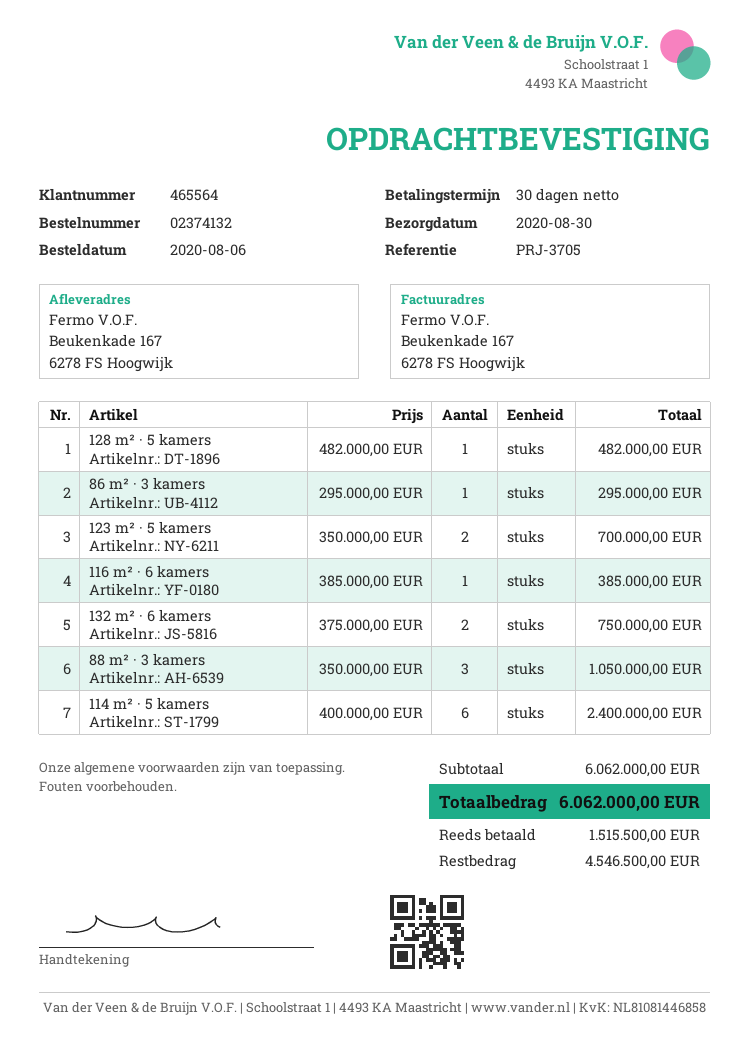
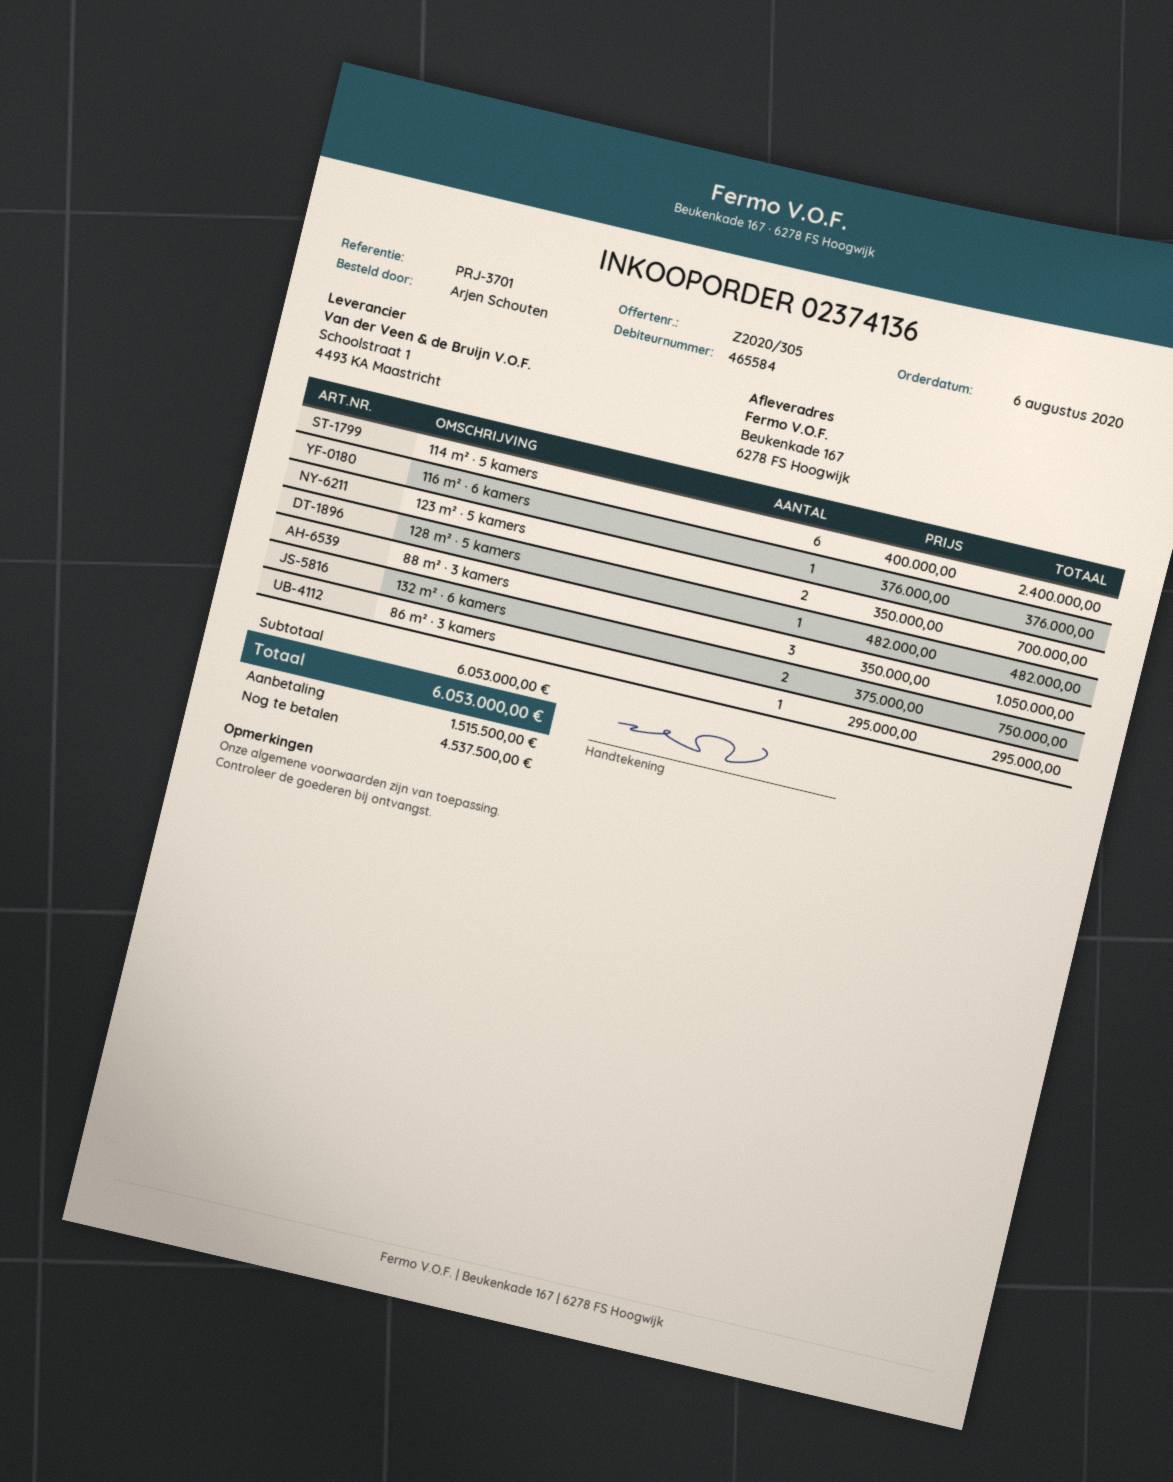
order number: 02374132 -> 02374136
customer number: 465564 -> 465584
reference: PRJ-3705 -> PRJ-3701
116 m² · 6 kamers: 1 x 385000.00 = 385000.00 -> 1 x 376000.00 = 376000.00
subtotal: 6062000.00 -> 6053000.00
total: 6062000.00 -> 6053000.00
balance: 4546500.00 -> 4537500.00

